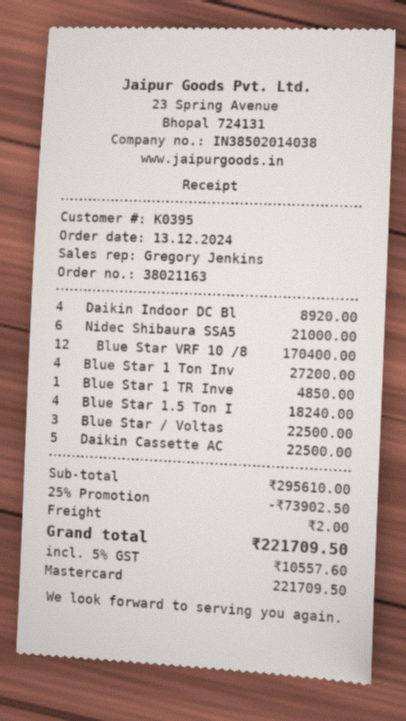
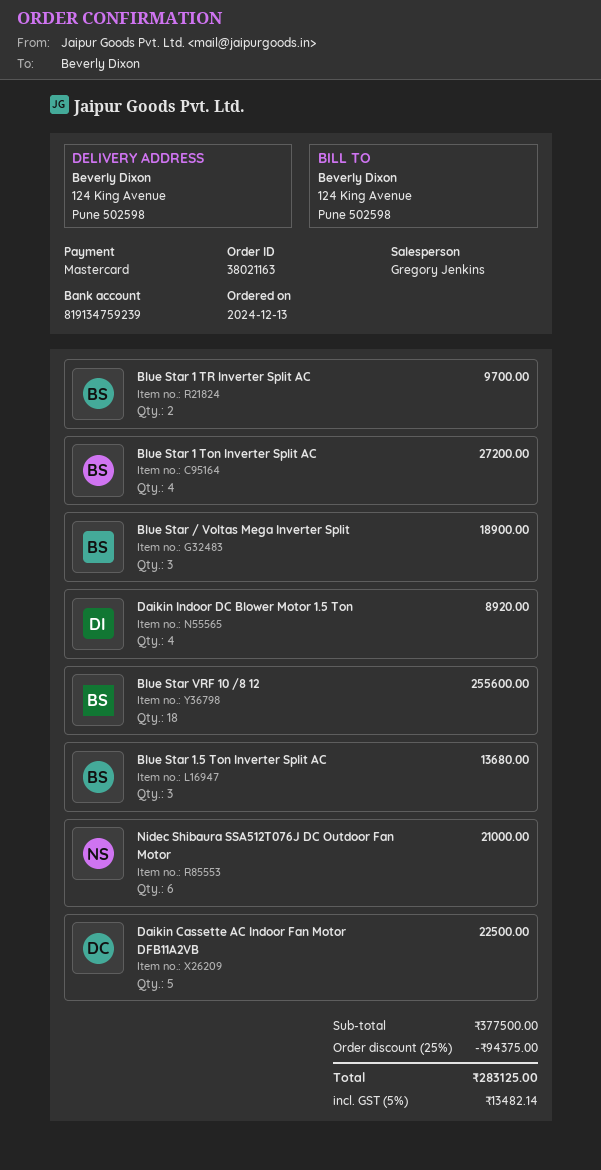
Blue Star VRF 10 /8: 12 for 170400.00 -> 18 for 255600.00
Blue Star 1 TR Inve: 1 for 4850.00 -> 2 for 9700.00
Blue Star 1.5 Ton I: 4 for 18240.00 -> 3 for 13680.00
Blue Star / Voltas: 3 for 22500.00 -> 3 for 18900.00
subtotal: 295610.00 -> 377500.00
discount: 25% = 73902.50 -> 25% = 94375.00
shipping: 2.00 -> none
tax: 5% = 10557.60 -> 5% = 13482.14
total: 221709.50 -> 283125.00

